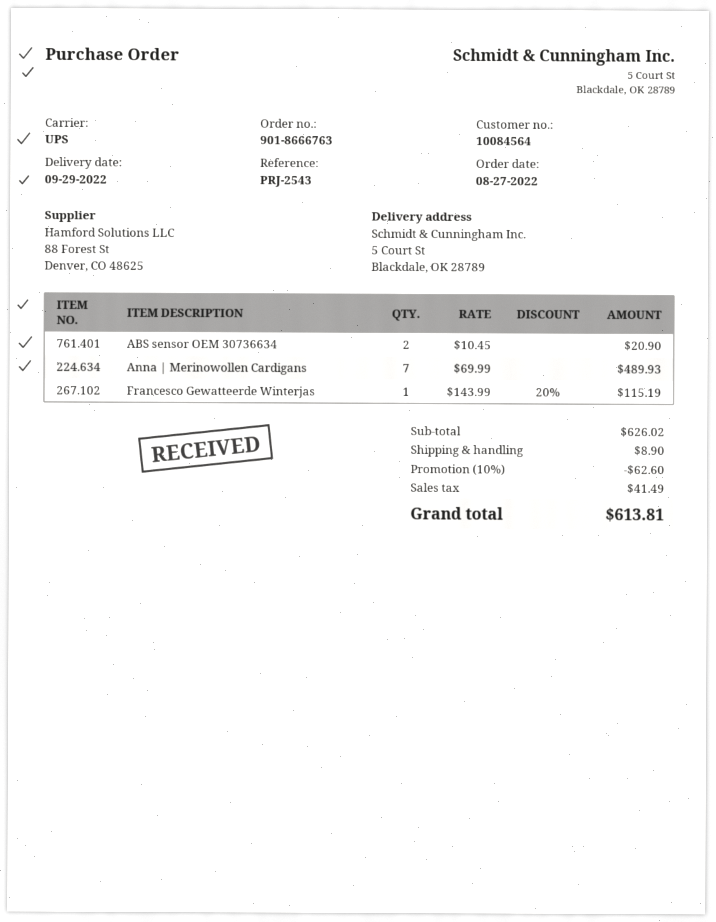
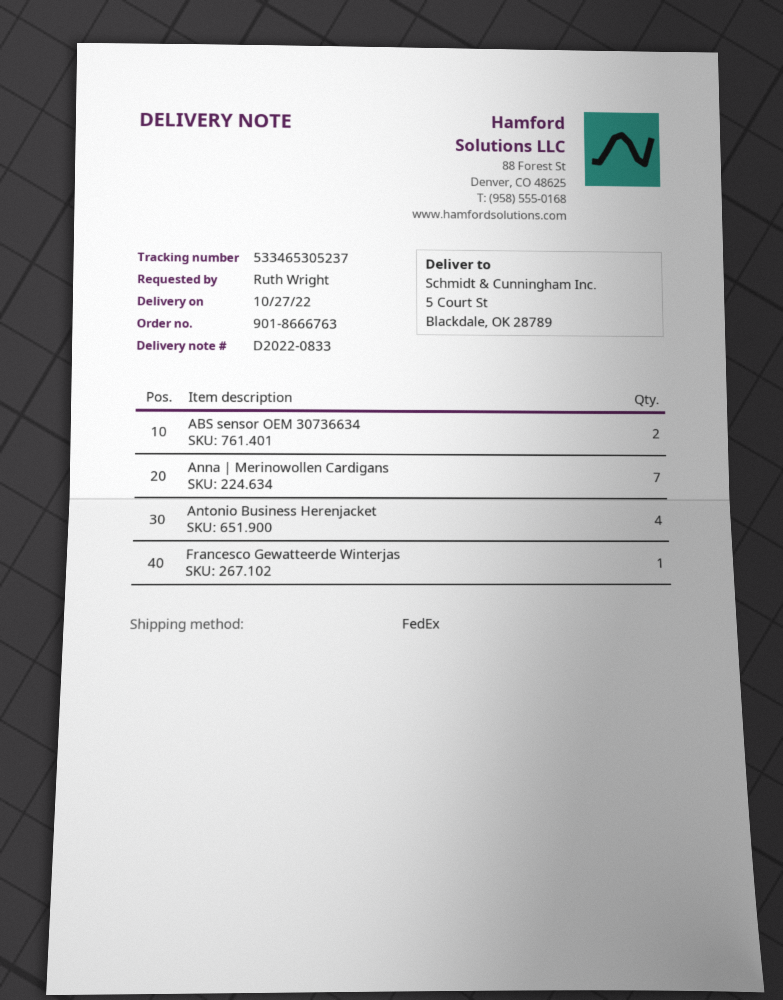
delivery date: 2022-09-29 -> 2022-10-27
shipping method: UPS -> FedEx
Antonio Business Herenjacket: none -> 4

